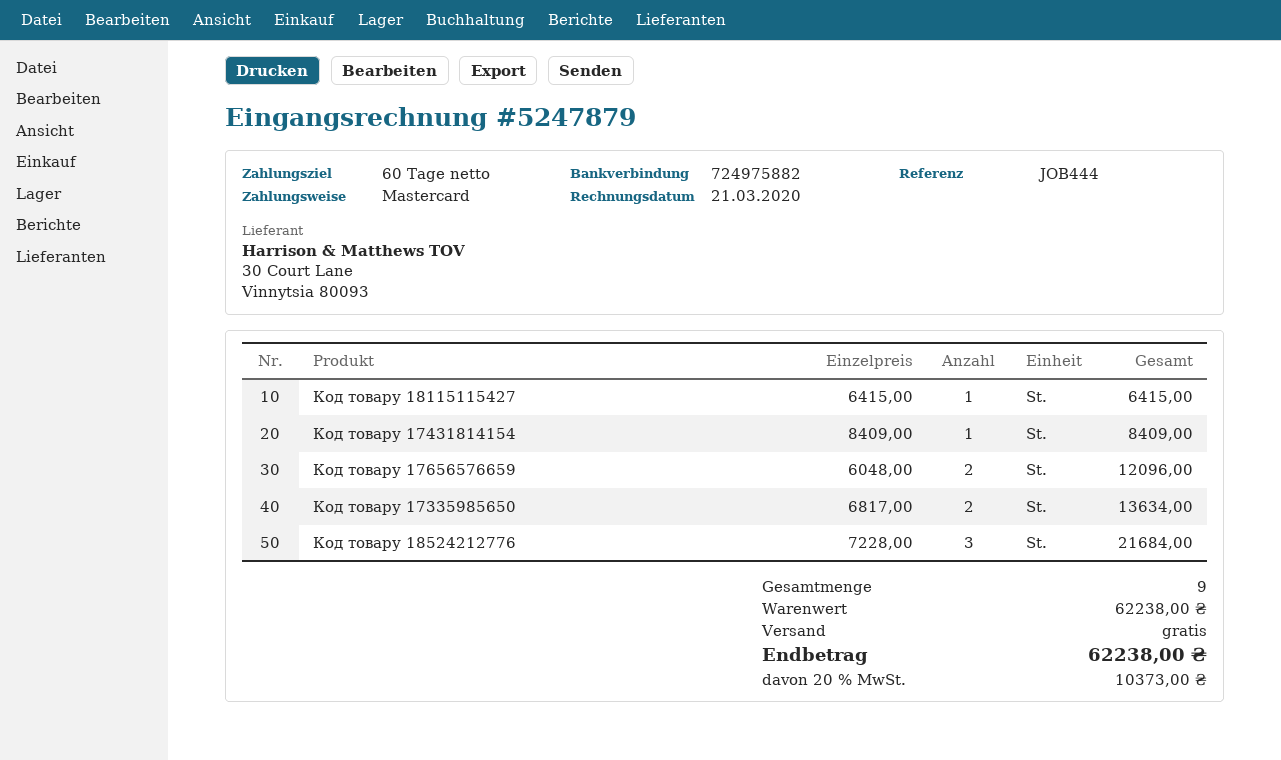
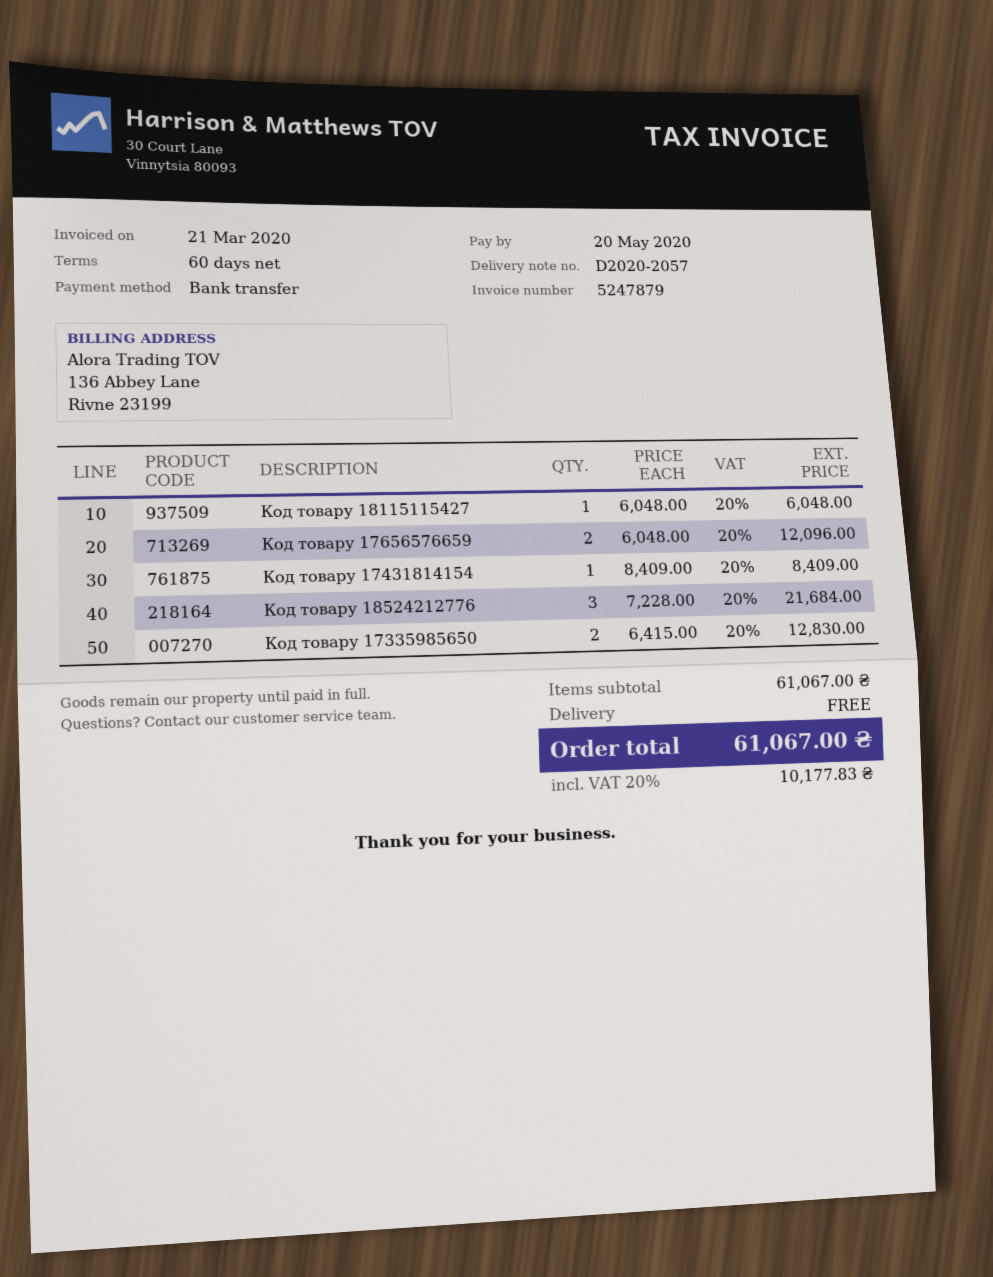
payment method: Mastercard -> bank transfer
Код товару 18115115427: 1 x 6415.00 = 6415.00 -> 1 x 6048.00 = 6048.00
Код товару 17335985650: 2 x 6817.00 = 13634.00 -> 2 x 6415.00 = 12830.00
subtotal: 62238.00 -> 61067.00
tax: 20% = 10373.00 -> 20% = 10177.83
total: 62238.00 -> 61067.00

